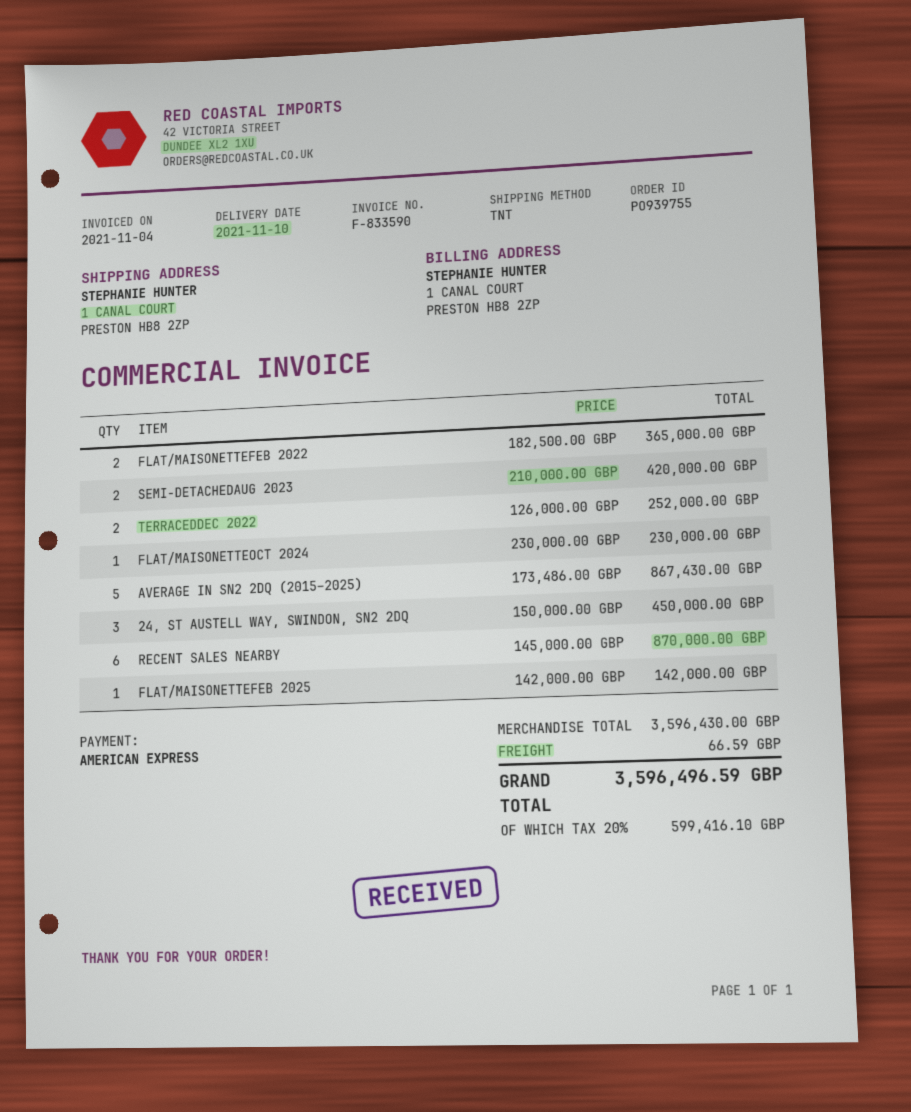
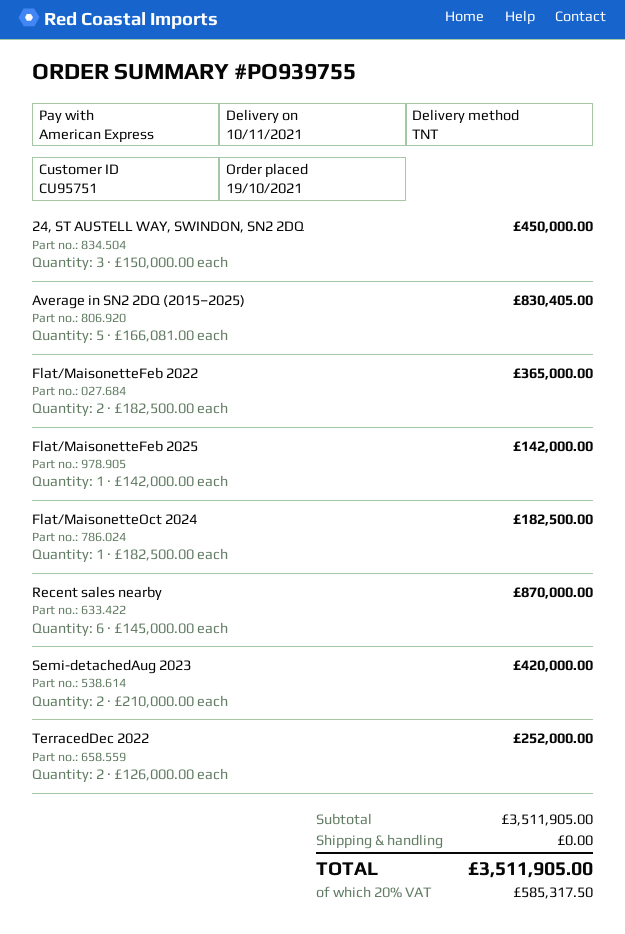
FLAT/MAISONETTEOCT 2024: 1 x 230000.00 = 230000.00 -> 1 x 182500.00 = 182500.00
AVERAGE IN SN2 2DQ (2015–2025): 5 x 173486.00 = 867430.00 -> 5 x 166081.00 = 830405.00
subtotal: 3596430.00 -> 3511905.00
shipping: 66.59 -> 0.00
tax: 20% = 599416.10 -> 20% = 585317.50
total: 3596496.59 -> 3511905.00

